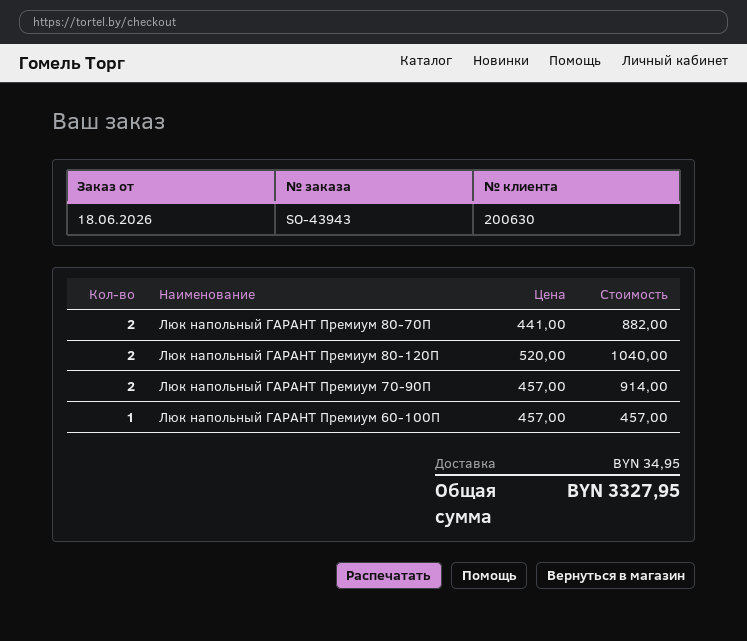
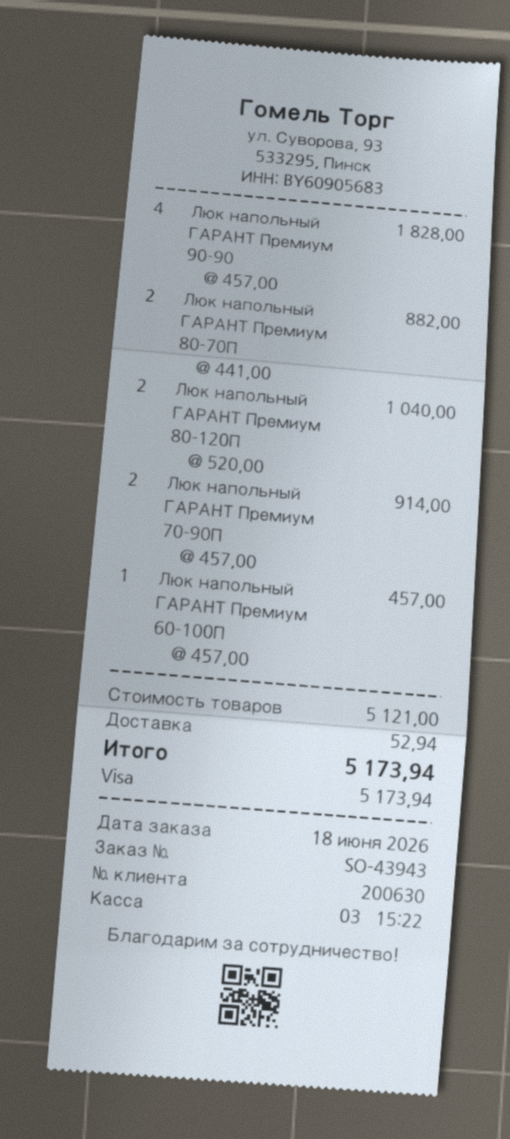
Люк напольный ГАРАНТ Премиум 90-90: none -> 4 x 457.00 = 1828.00
shipping: 34.95 -> 52.94
total: 3327.95 -> 5173.94

